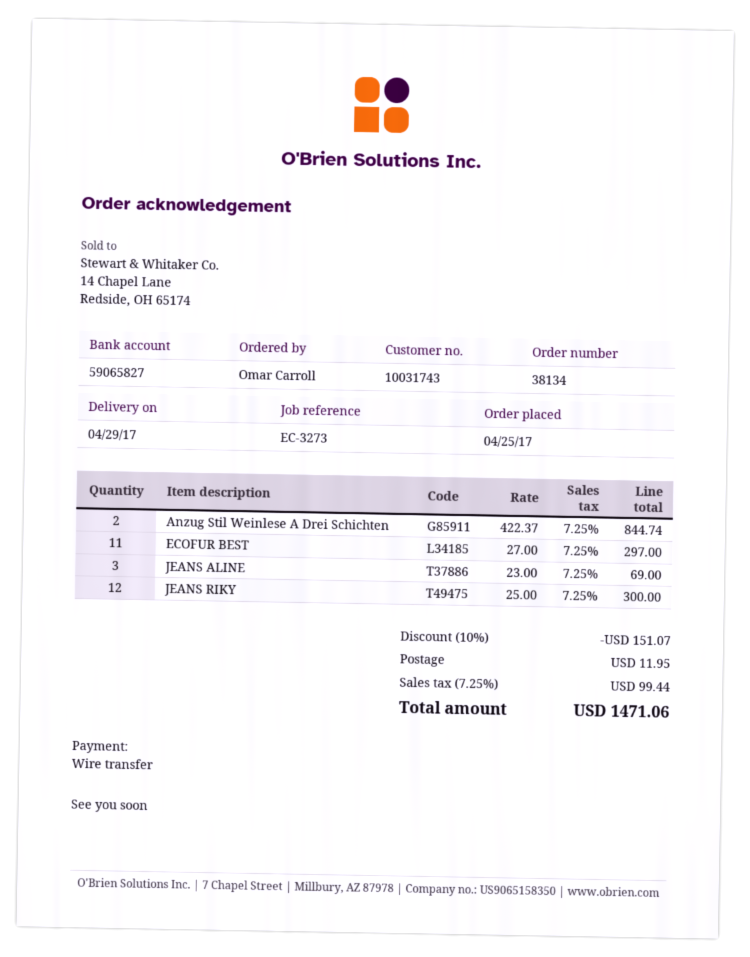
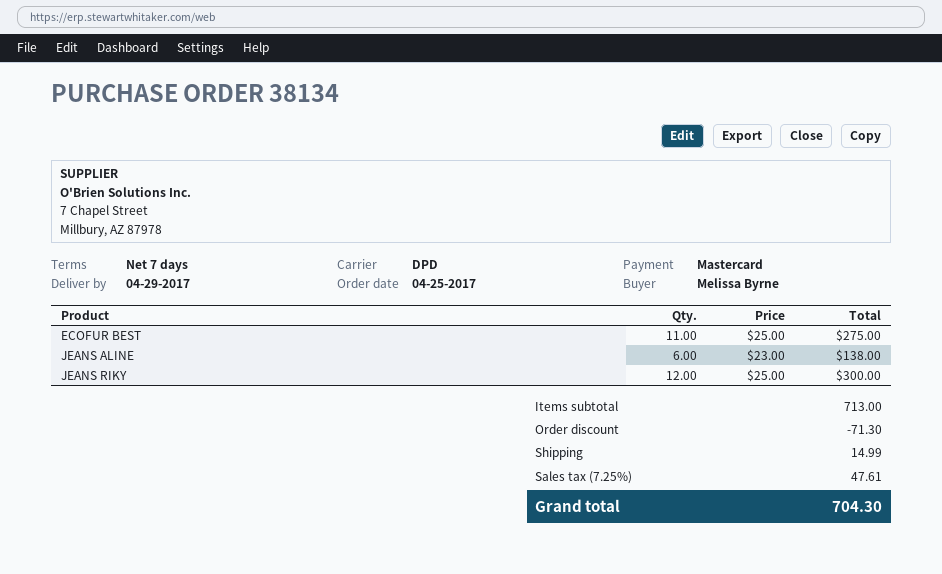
ordered by: Omar Carroll -> Melissa Byrne
payment method: bank transfer -> Mastercard
Anzug Stil Weinlese A Drei Schichten: 2 x 422.37 = 844.74 -> none
ECOFUR BEST: 11 x 27.00 = 297.00 -> 11 x 25.00 = 275.00
JEANS ALINE: 3 x 23.00 = 69.00 -> 6 x 23.00 = 138.00
discount: 151.07 -> 71.30
shipping: 11.95 -> 14.99
tax: 7.25% = 99.44 -> 7.25% = 47.61
total: 1471.06 -> 704.30

